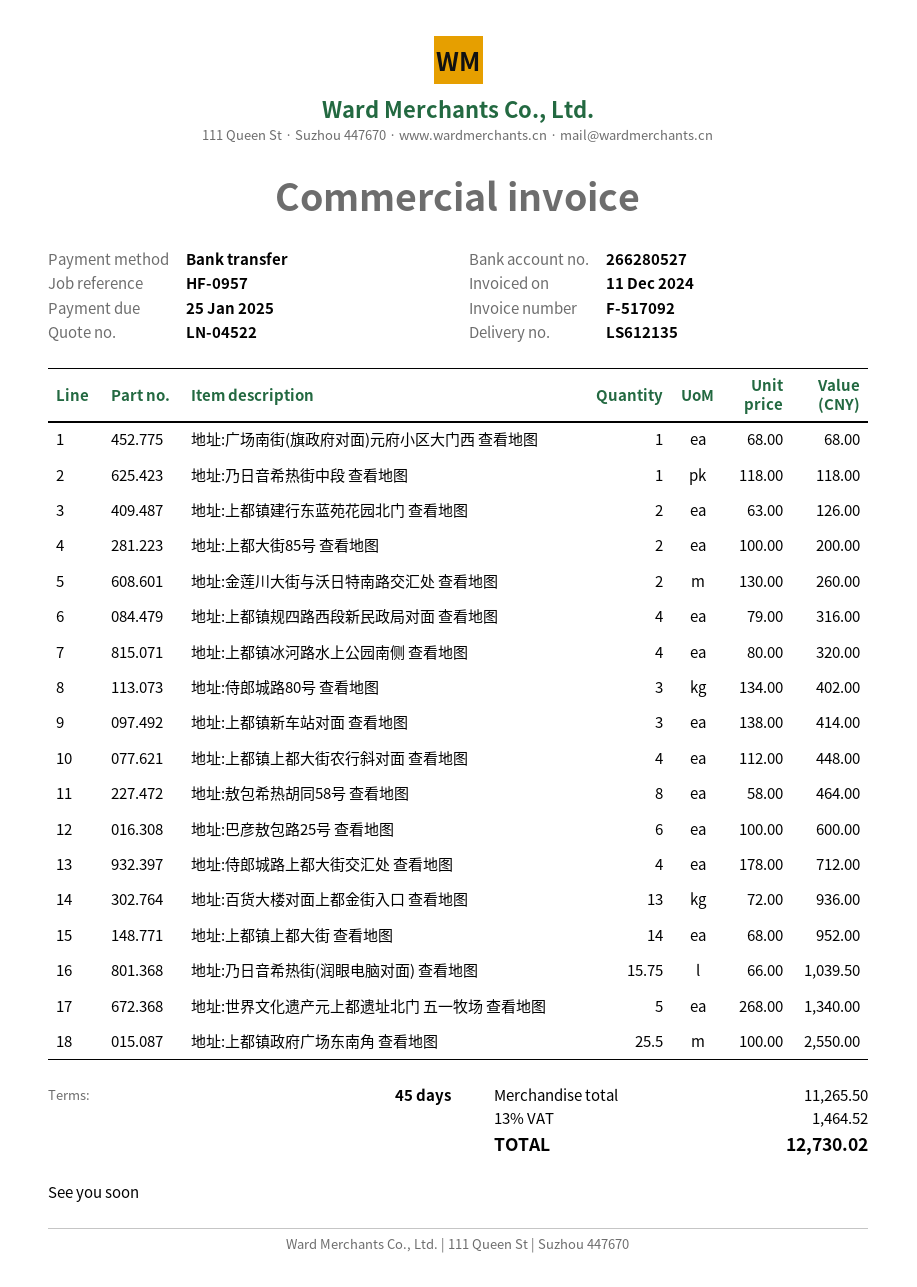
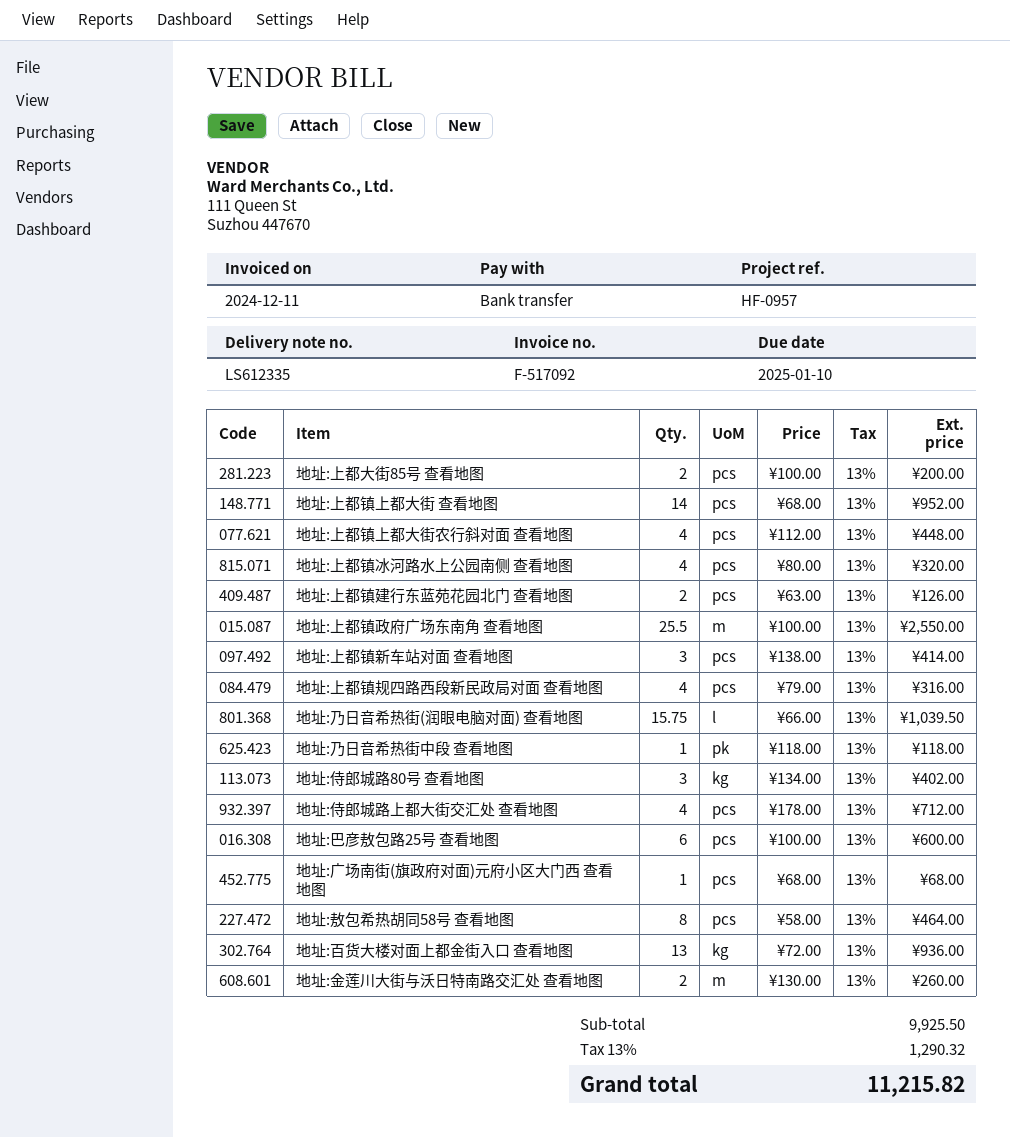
delivery note number: LS612135 -> LS612335
due date: 2025-01-25 -> 2025-01-10
地址:世界文化遗产元上都遗址北门 五一牧场 查看地图: 5 x 268.00 = 1340.00 -> none
subtotal: 11265.50 -> 9925.50
tax: 13% = 1464.52 -> 13% = 1290.32
total: 12730.02 -> 11215.82

